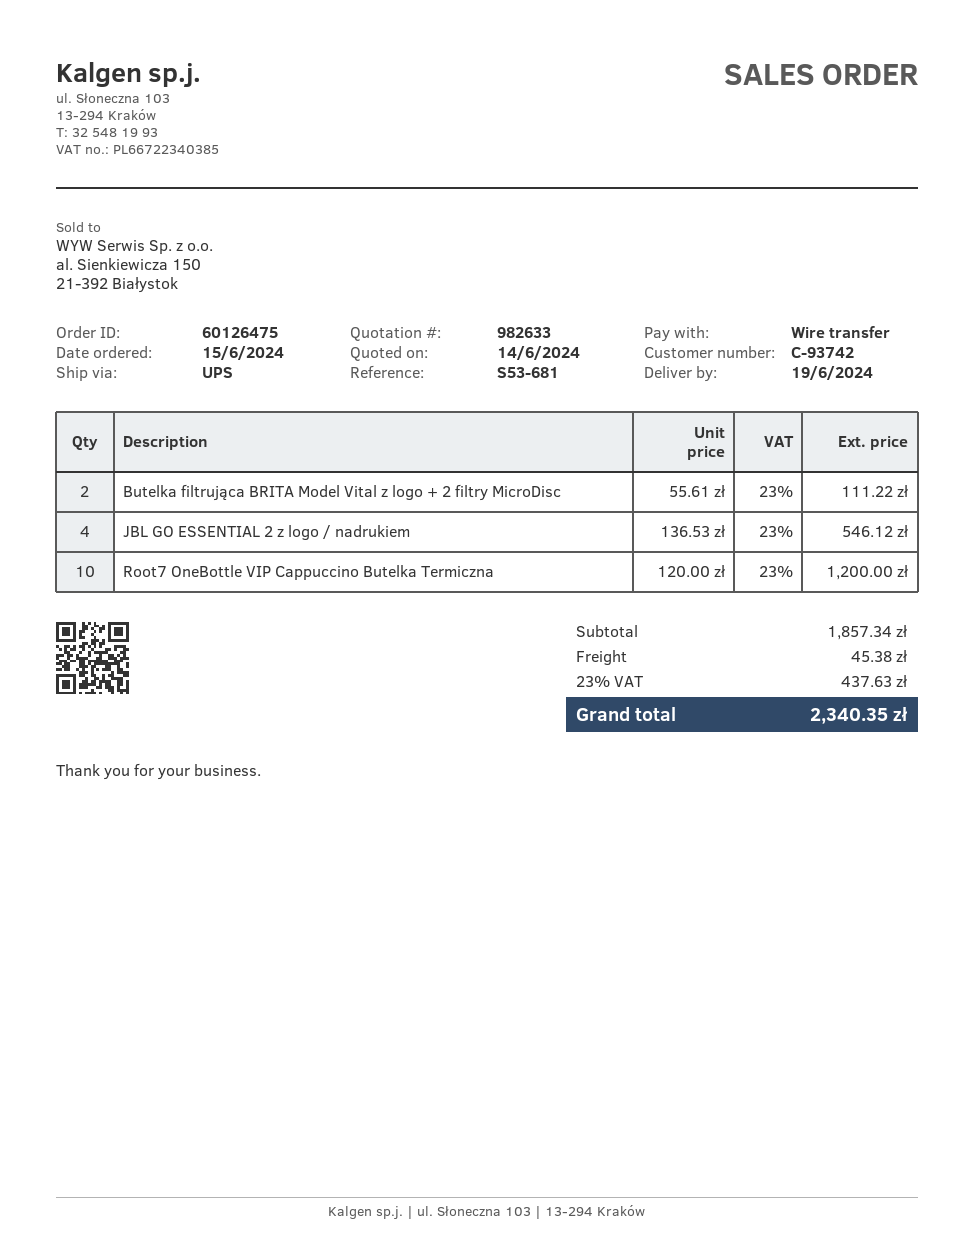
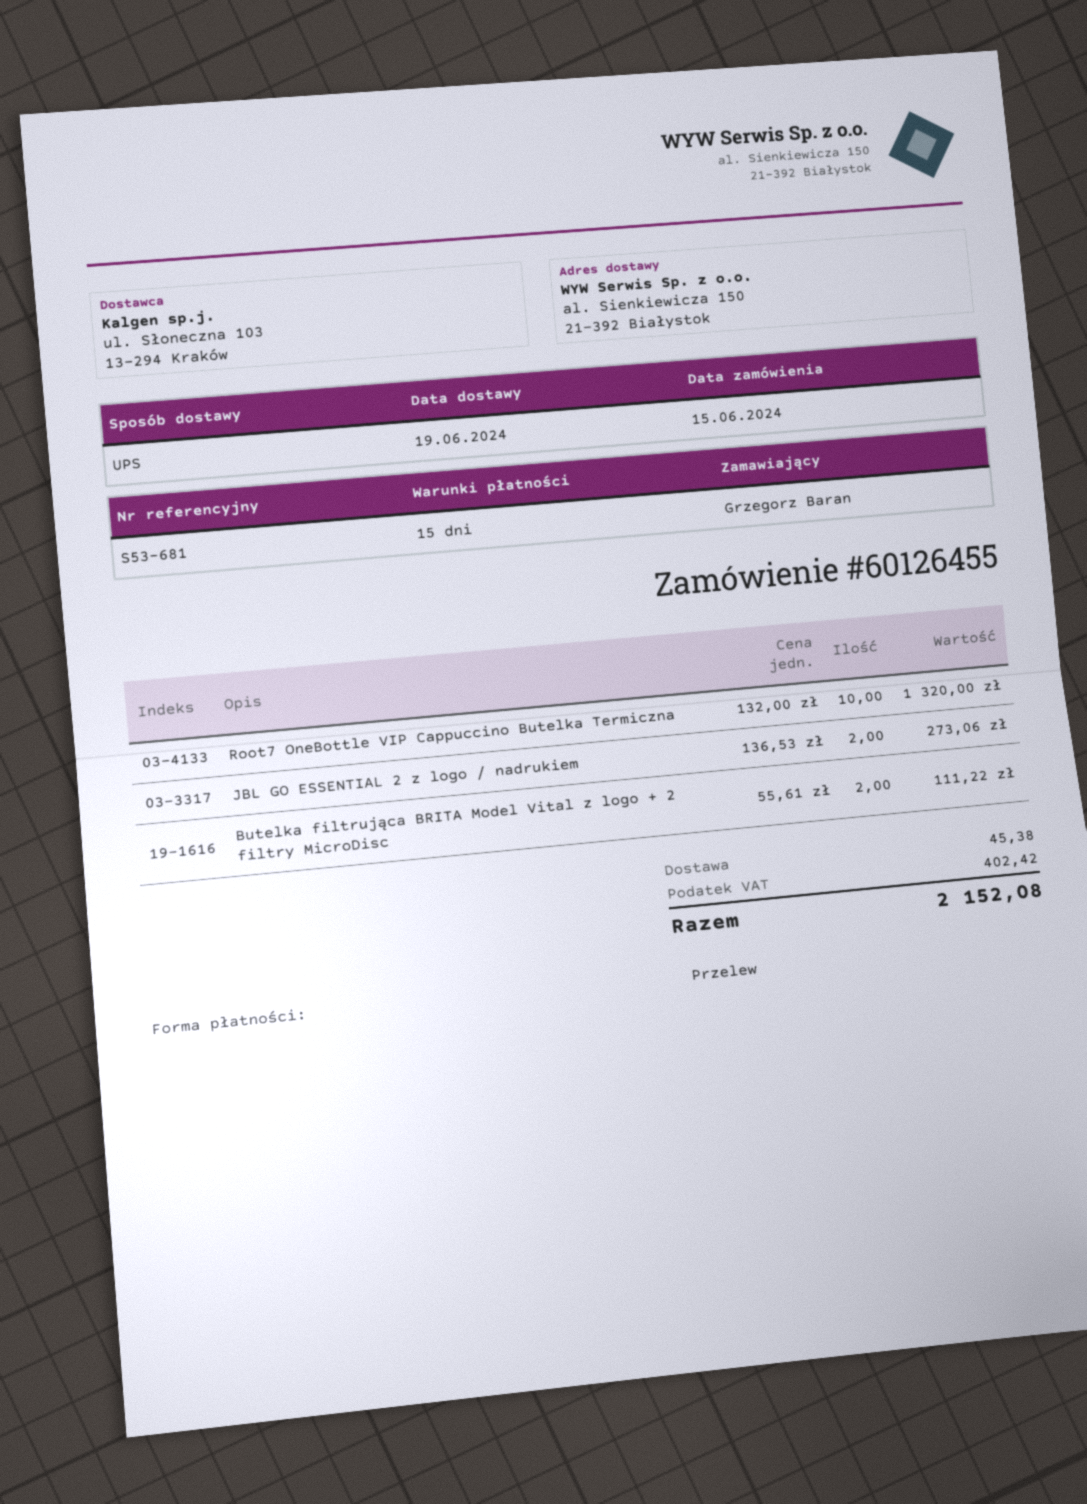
order number: 60126475 -> 60126455
JBL GO ESSENTIAL 2 z logo / nadrukiem: 4 x 136.53 = 546.12 -> 2 x 136.53 = 273.06
Root7 OneBottle VIP Cappuccino Butelka Termiczna: 10 x 120.00 = 1200.00 -> 10 x 132.00 = 1320.00
tax: 437.63 -> 402.42
total: 2340.35 -> 2152.08

